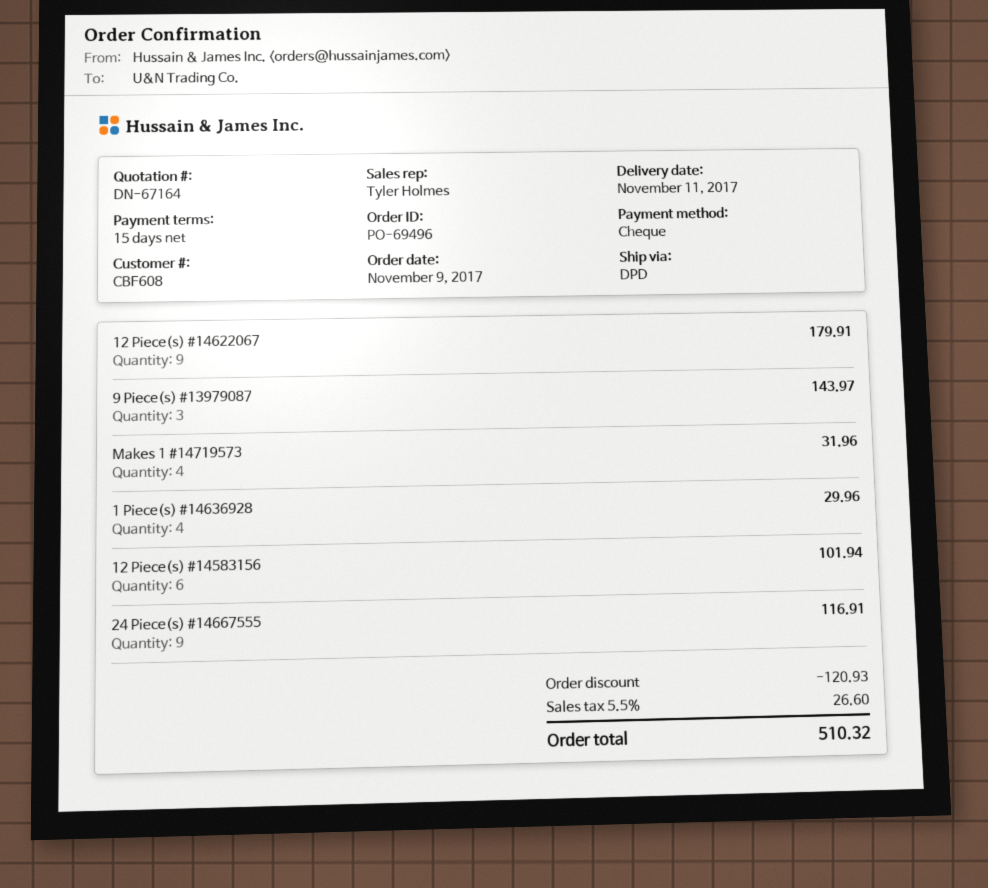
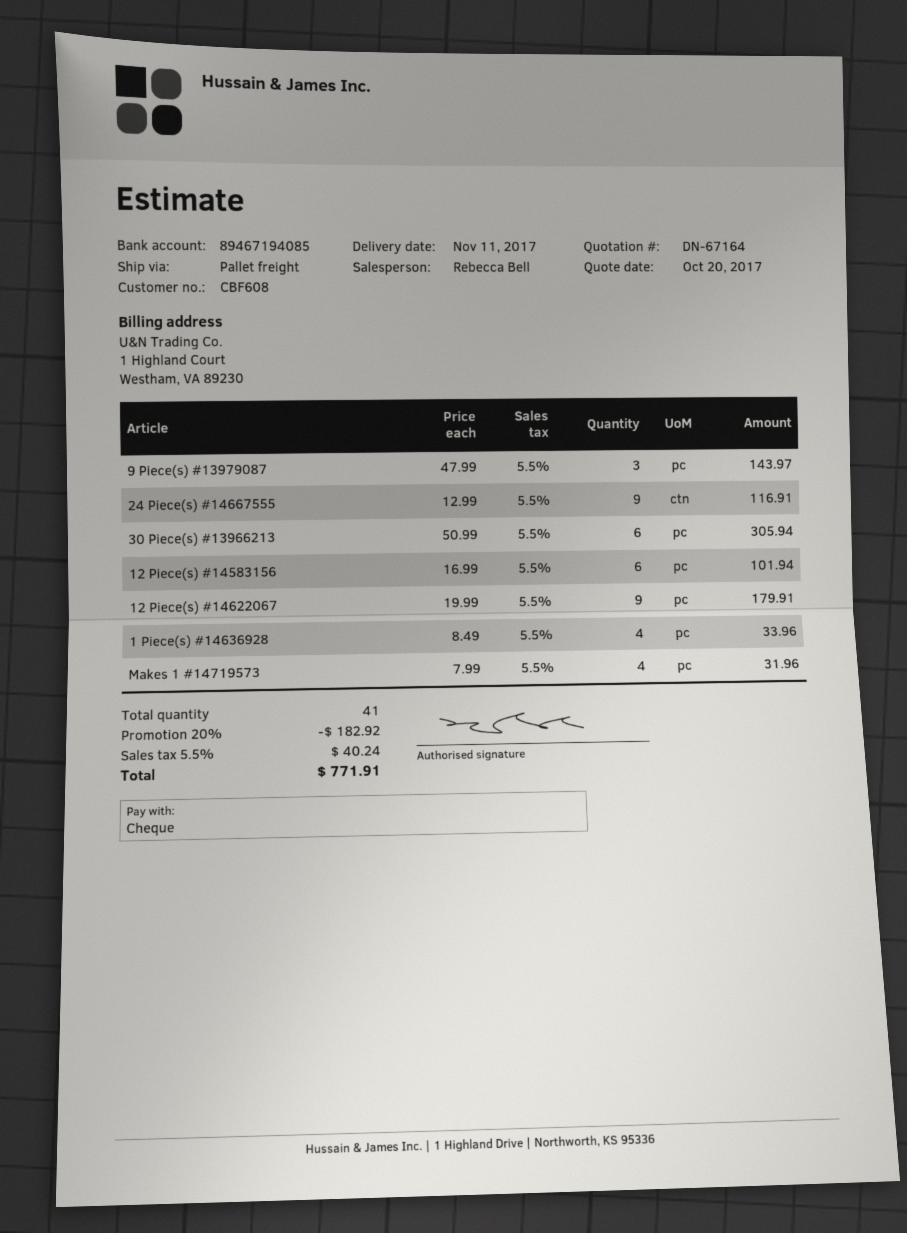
sales rep: Tyler Holmes -> Rebecca Bell
shipping method: DPD -> pallet freight
1 Piece(s) #14636928: 4 for 29.96 -> 4 for 33.96
30 Piece(s) #13966213: none -> 6 for 305.94
discount: 120.93 -> 182.92
tax: 5.5% = 26.60 -> 5.5% = 40.24
total: 510.32 -> 771.91

